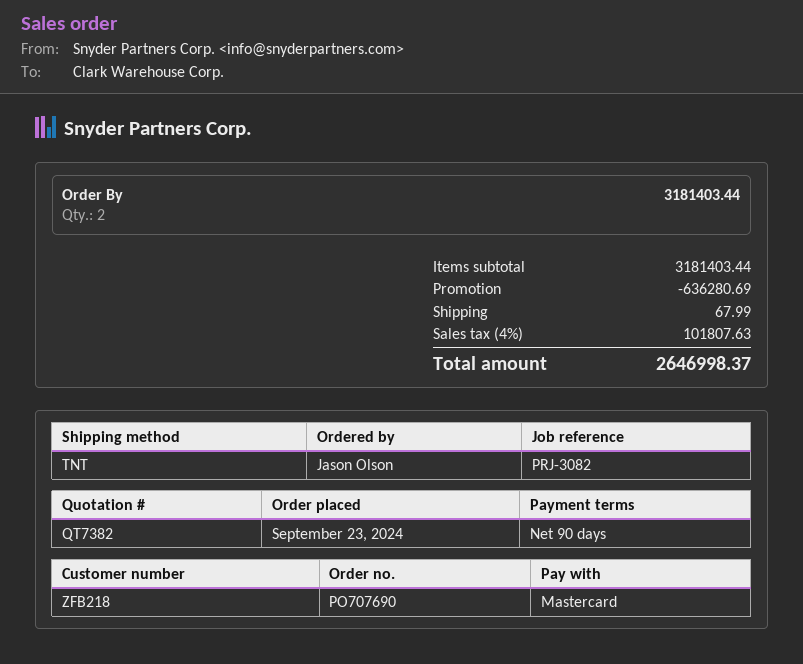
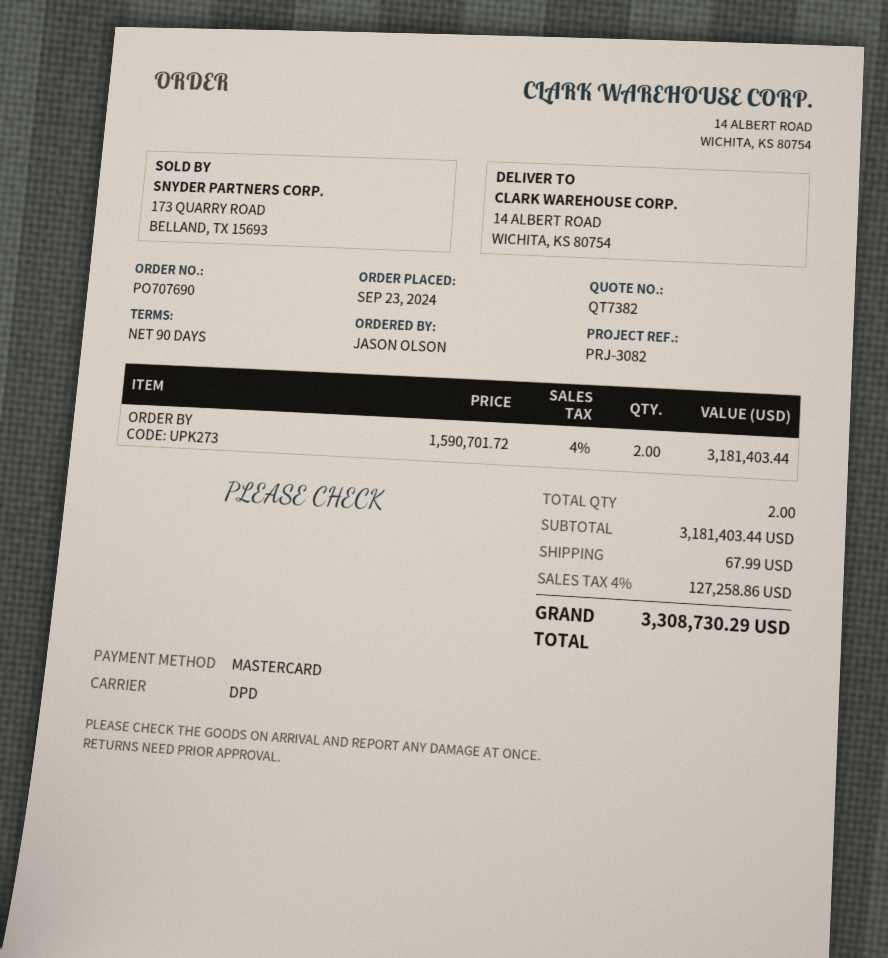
shipping method: TNT -> DPD
discount: 636280.69 -> none
tax: 4% = 101807.63 -> 4% = 127258.86
total: 2646998.37 -> 3308730.29

